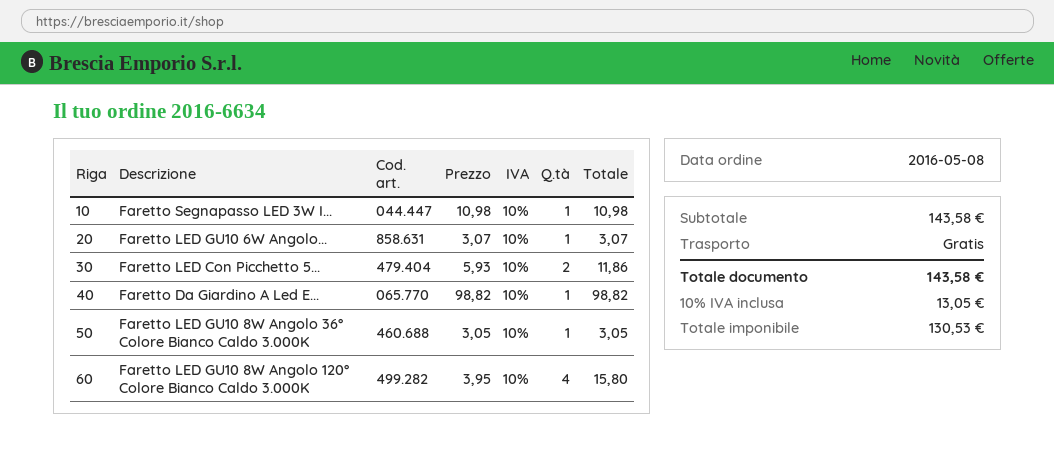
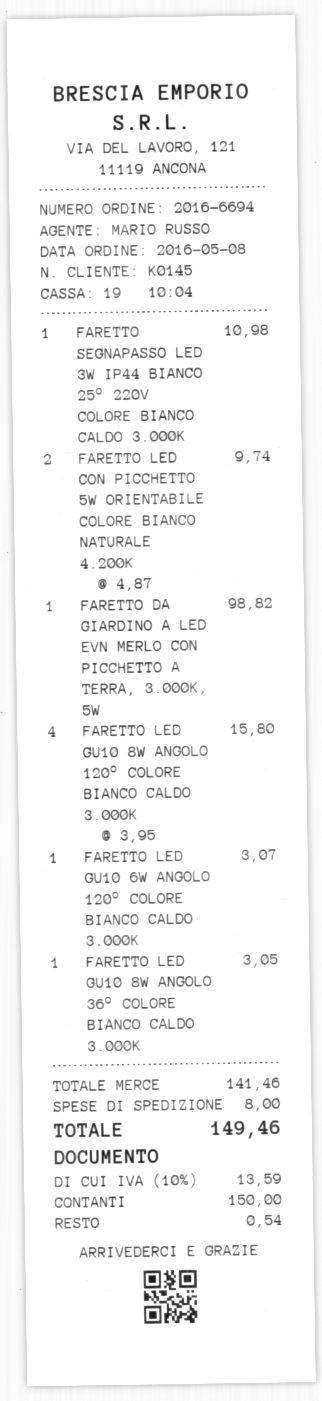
order number: 2016-6634 -> 2016-6694
Faretto LED Con Picchetto 5...: 2 x 5.93 = 11.86 -> 2 x 4.87 = 9.74
subtotal: 143.58 -> 141.46
shipping: 0.00 -> 8.00
tax: 10% = 13.05 -> 10% = 13.59
total: 143.58 -> 149.46

